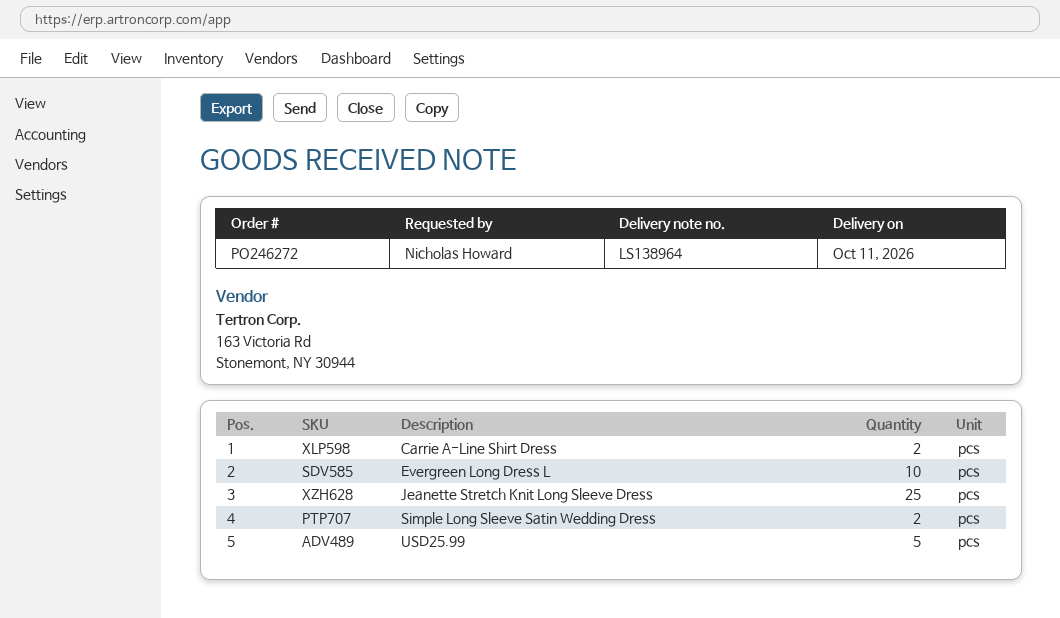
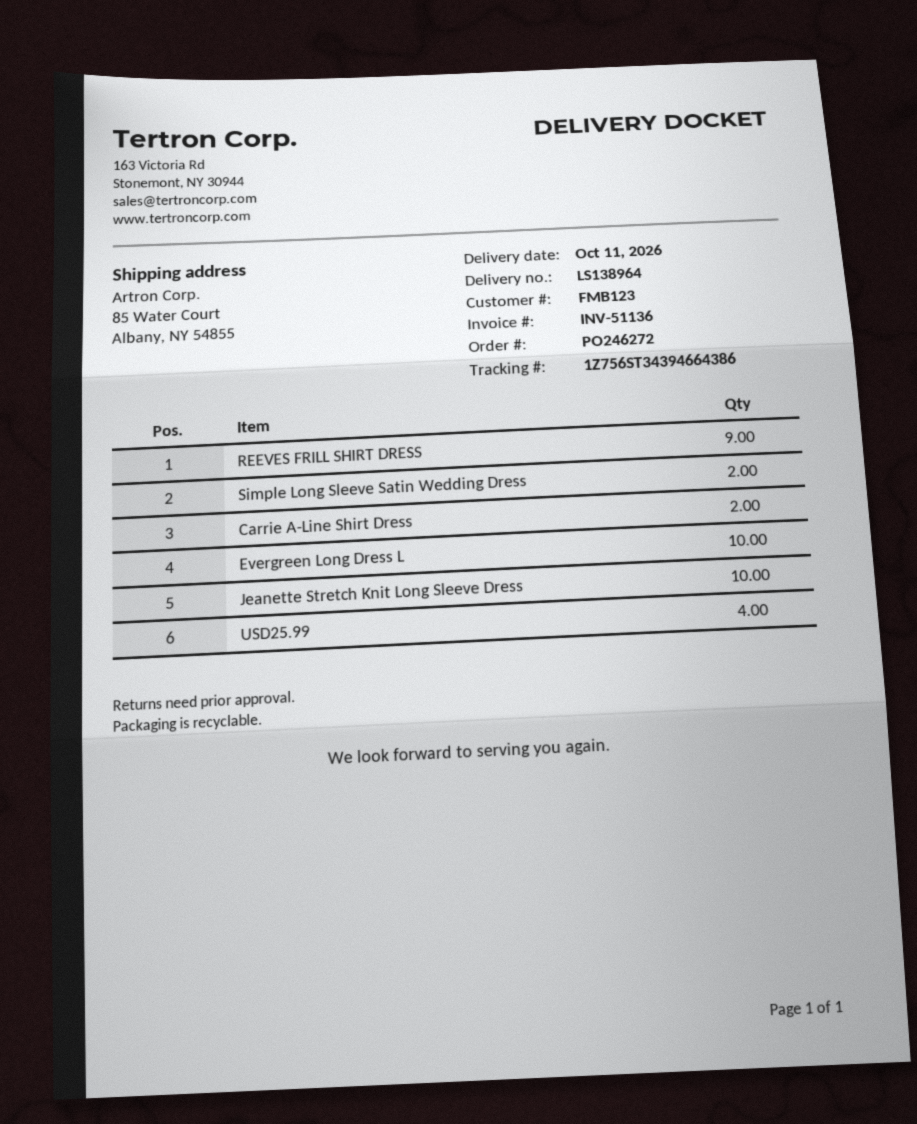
Jeanette Stretch Knit Long Sleeve Dress: 25 -> 10
USD25.99: 5 -> 4
REEVES FRILL SHIRT DRESS: none -> 9

